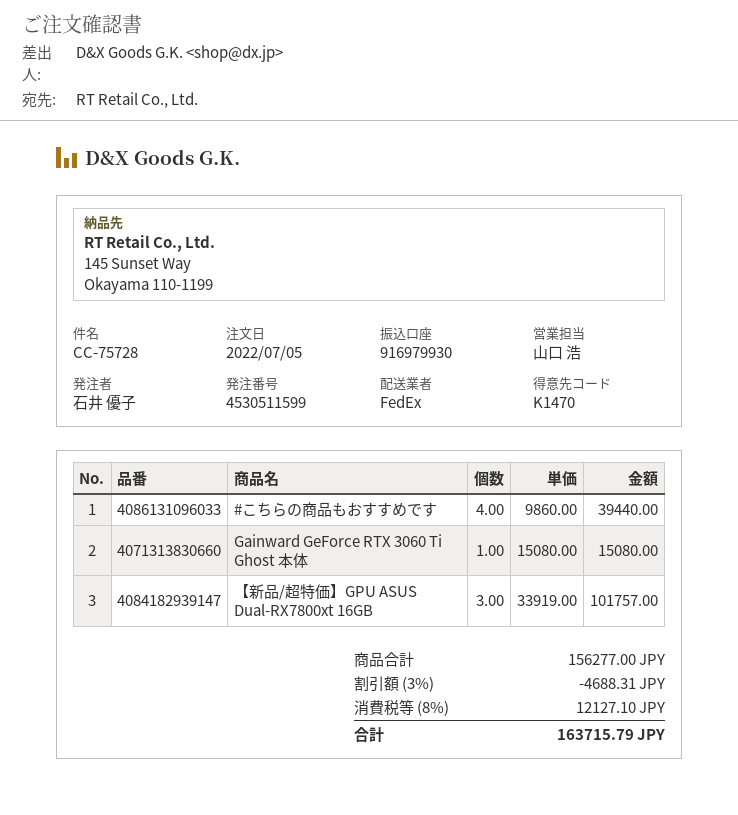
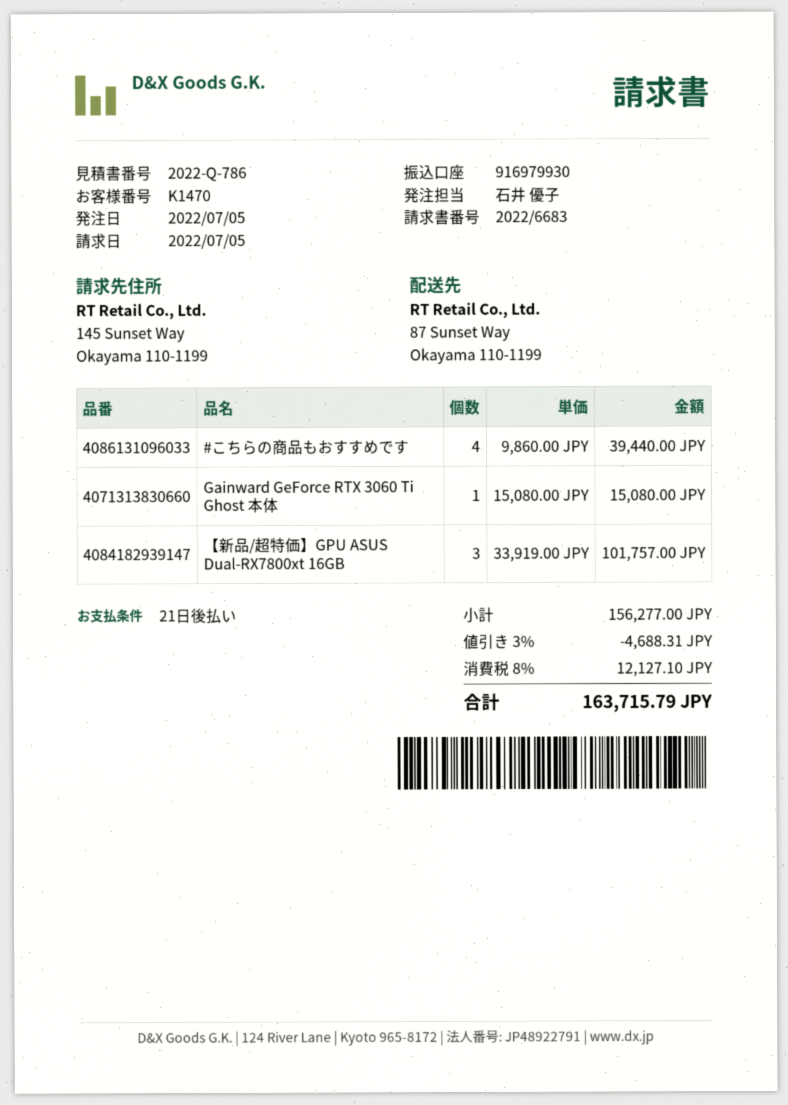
ship to: 145 Sunset Way, Okayama 110-1199 -> 87 Sunset Way, Okayama 110-1199

